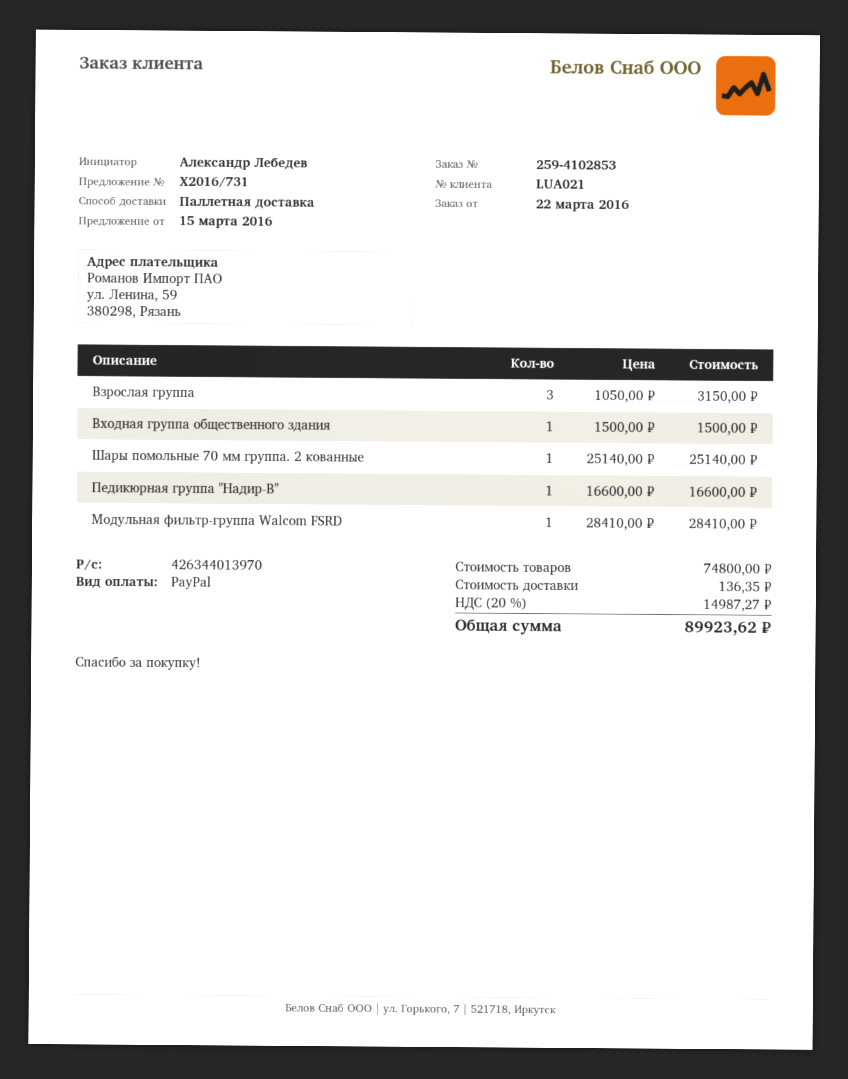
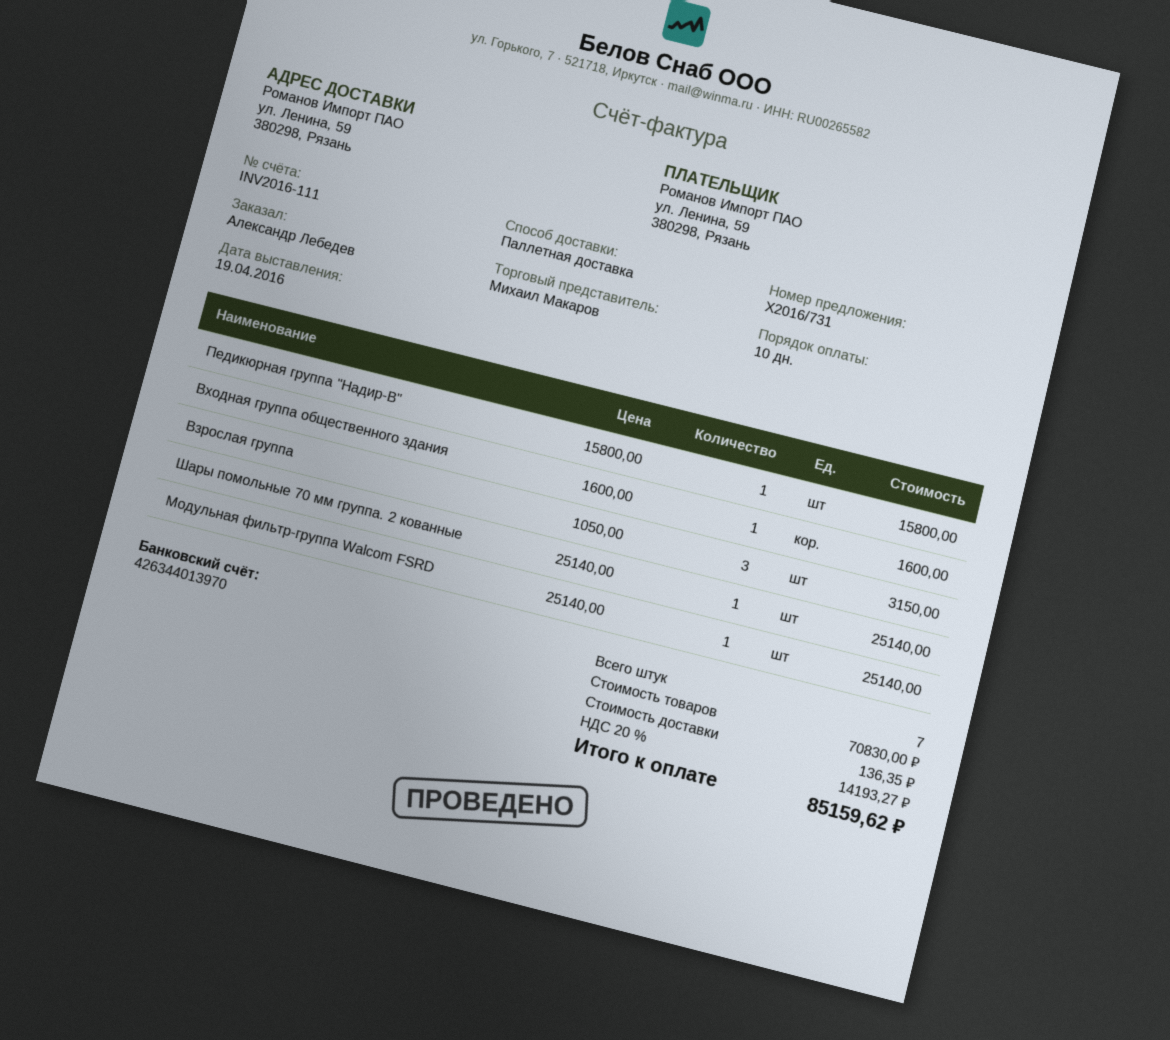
Входная группа общественного здания: 1 x 1500.00 = 1500.00 -> 1 x 1600.00 = 1600.00
Педикюрная группа "Надир-В": 1 x 16600.00 = 16600.00 -> 1 x 15800.00 = 15800.00
Модульная фильтр-группа Walcom FSRD: 1 x 28410.00 = 28410.00 -> 1 x 25140.00 = 25140.00
subtotal: 74800.00 -> 70830.00
tax: 20% = 14987.27 -> 20% = 14193.27
total: 89923.62 -> 85159.62

